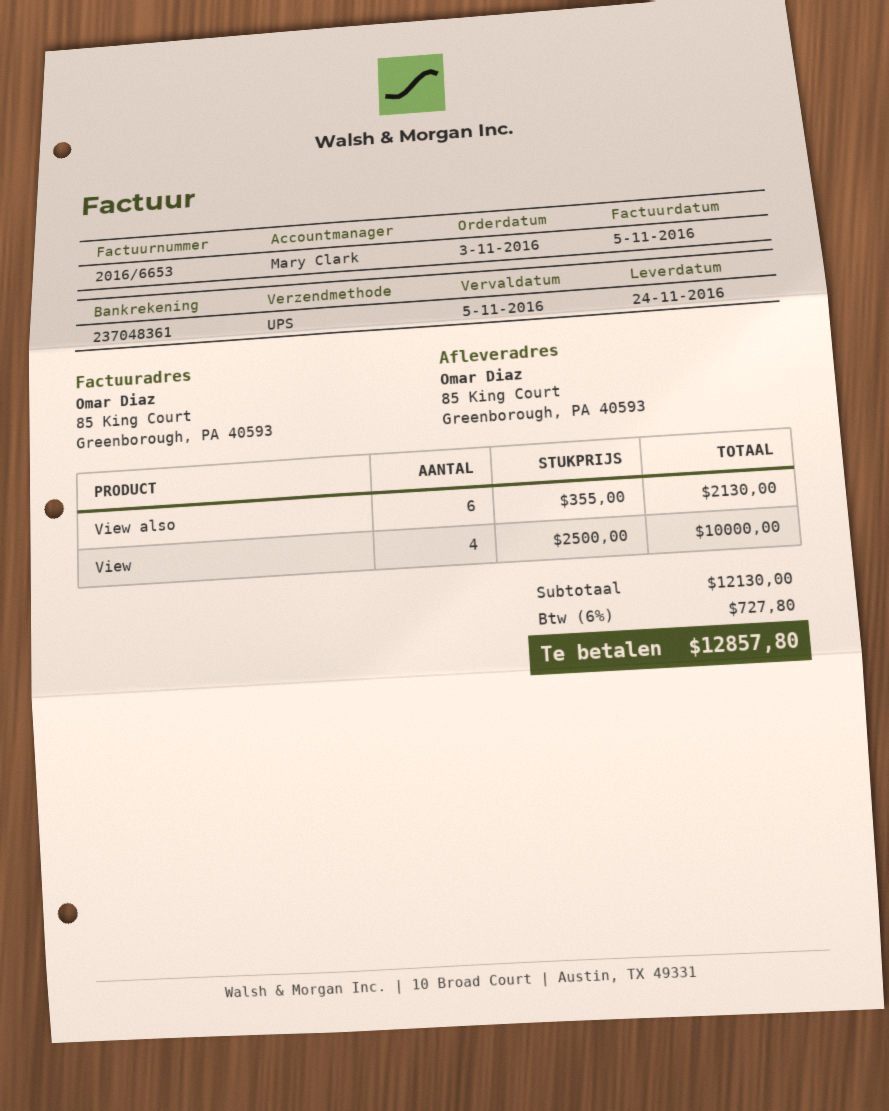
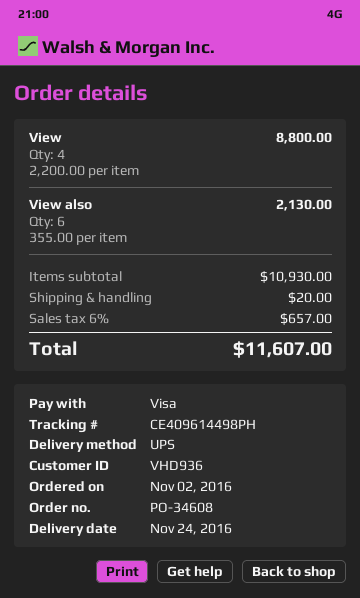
order date: 2016-11-03 -> 2016-11-02
View: 4 x 2500.00 = 10000.00 -> 4 x 2200.00 = 8800.00
subtotal: 12130.00 -> 10930.00
shipping: none -> 20.00
tax: 6% = 727.80 -> 6% = 657.00
total: 12857.80 -> 11607.00

